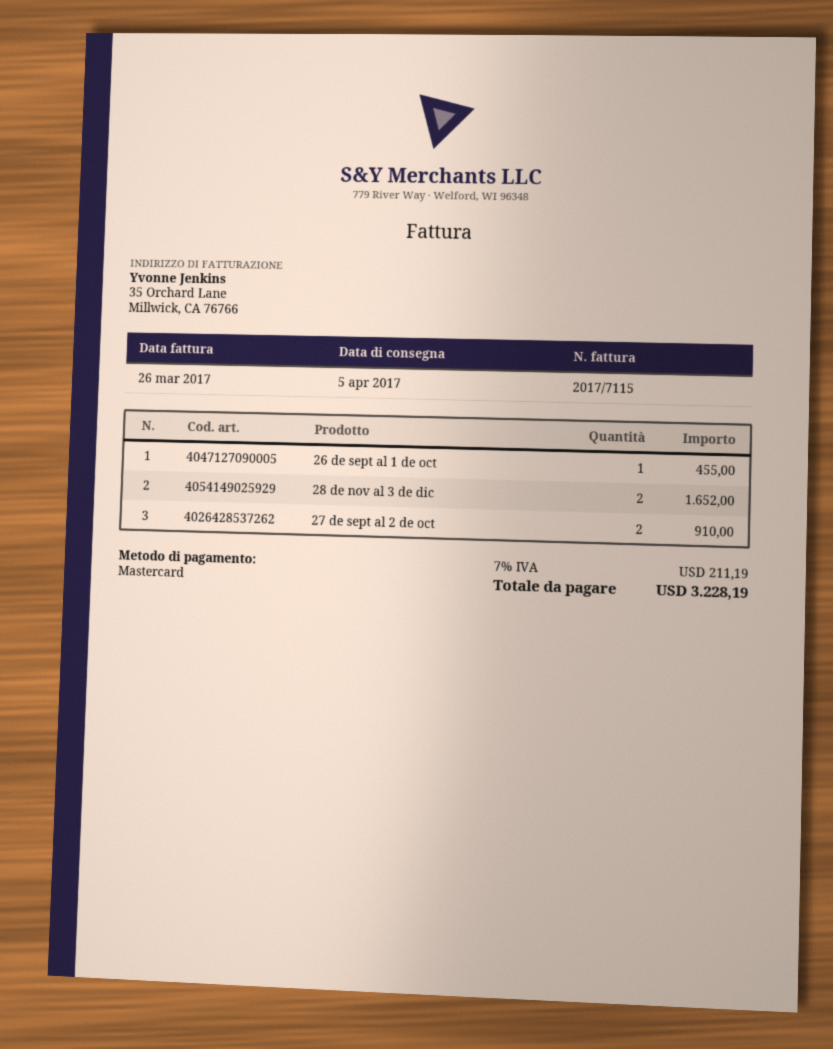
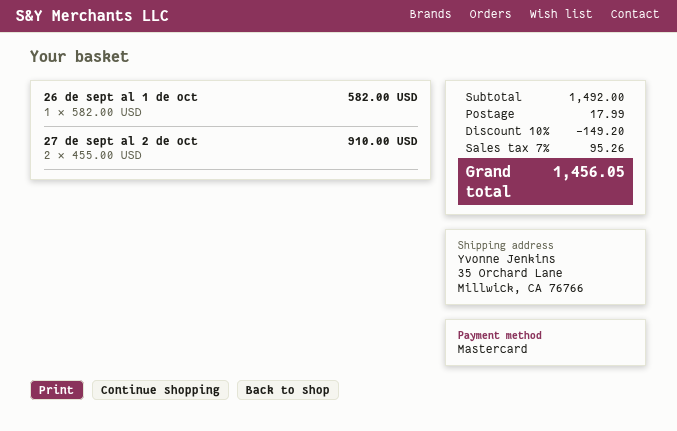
26 de sept al 1 de oct: 1 for 455.00 -> 1 for 582.00
28 de nov al 3 de dic: 2 for 1652.00 -> none
discount: none -> 10% = 149.20
shipping: none -> 17.99
tax: 7% = 211.19 -> 7% = 95.26
total: 3228.19 -> 1456.05

